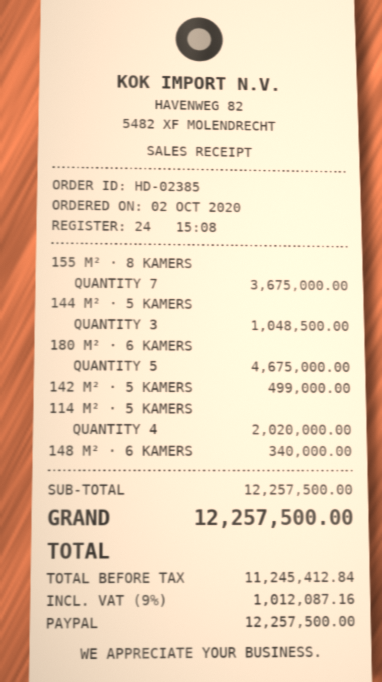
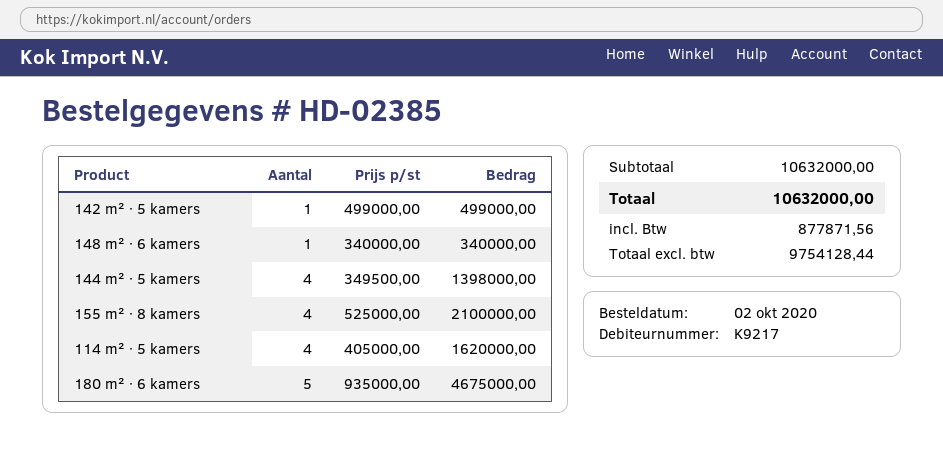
155 M² · 8 KAMERS: 7 for 3675000.00 -> 4 for 2100000.00
144 M² · 5 KAMERS: 3 for 1048500.00 -> 4 for 1398000.00
114 M² · 5 KAMERS: 4 for 2020000.00 -> 4 for 1620000.00
subtotal: 12257500.00 -> 10632000.00
net: 11245412.84 -> 9754128.44
tax: 1012087.16 -> 877871.56
total: 12257500.00 -> 10632000.00

